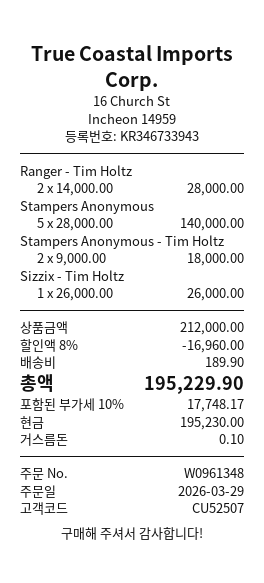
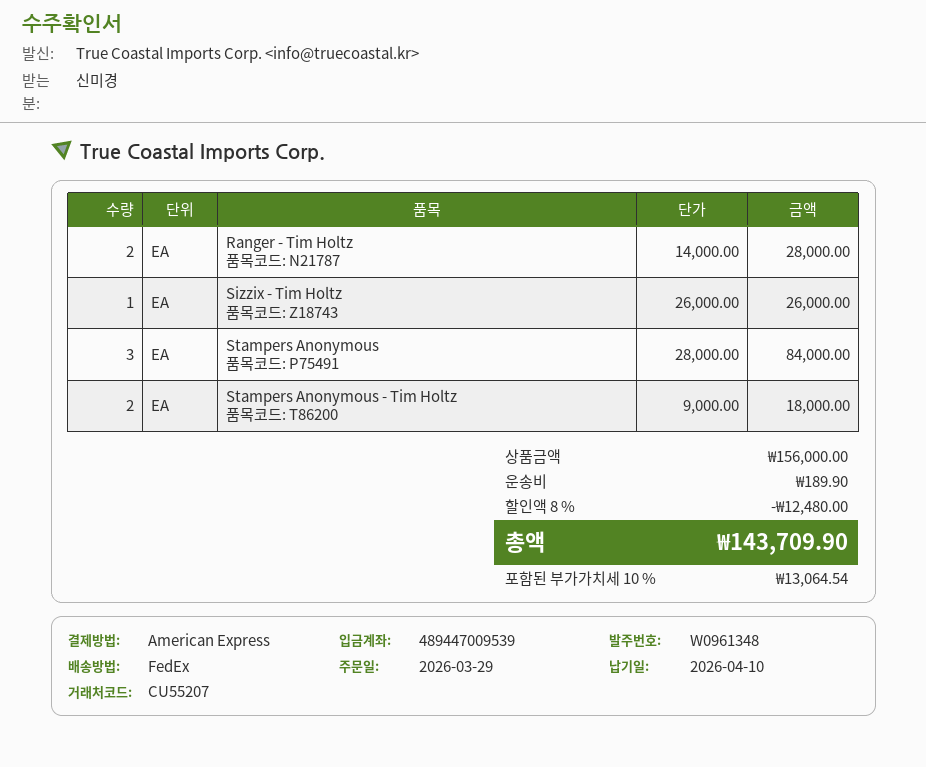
customer number: CU52507 -> CU55207
payment method: cash -> American Express
Stampers Anonymous: 5 x 28000.00 = 140000.00 -> 3 x 28000.00 = 84000.00
subtotal: 212000.00 -> 156000.00
discount: 8% = 16960.00 -> 8% = 12480.00
tax: 10% = 17748.17 -> 10% = 13064.54
total: 195229.90 -> 143709.90

